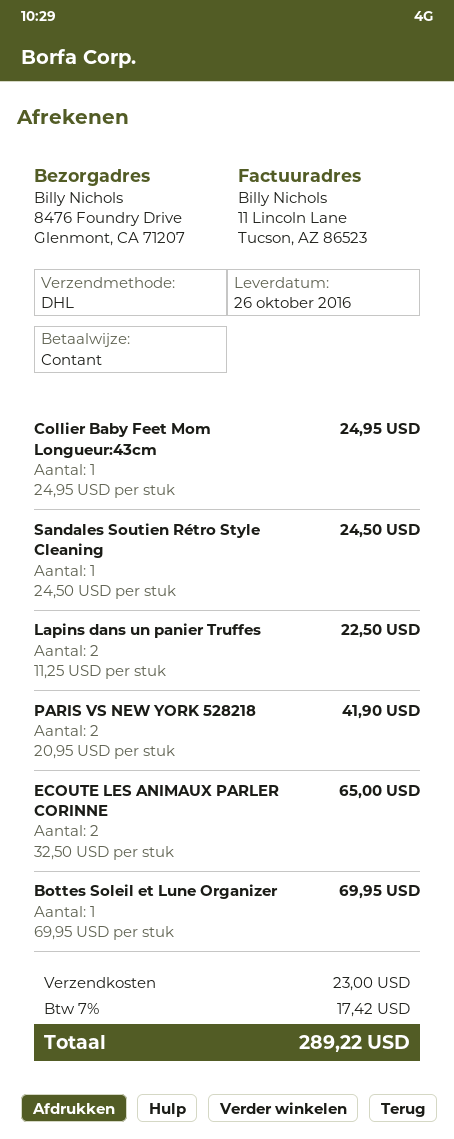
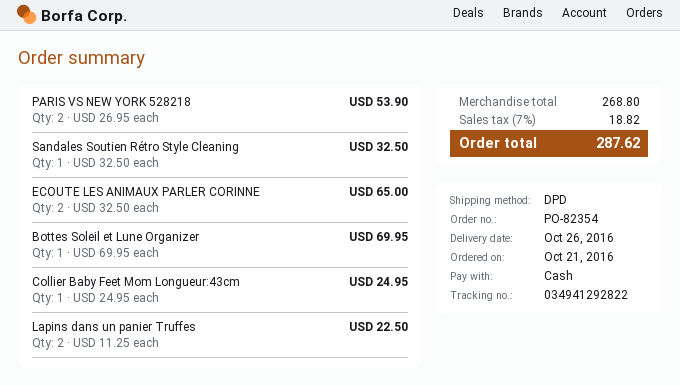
shipping method: DHL -> DPD
Sandales Soutien Rétro Style Cleaning: 1 x 24.50 = 24.50 -> 1 x 32.50 = 32.50
PARIS VS NEW YORK 528218: 2 x 20.95 = 41.90 -> 2 x 26.95 = 53.90
shipping: 23.00 -> none
tax: 7% = 17.42 -> 7% = 18.82
total: 289.22 -> 287.62

